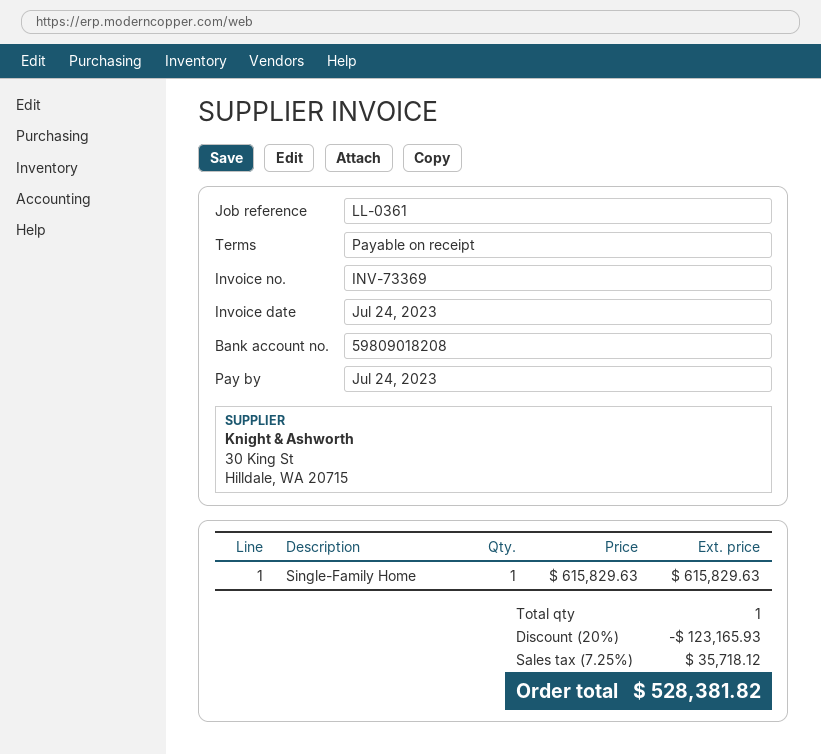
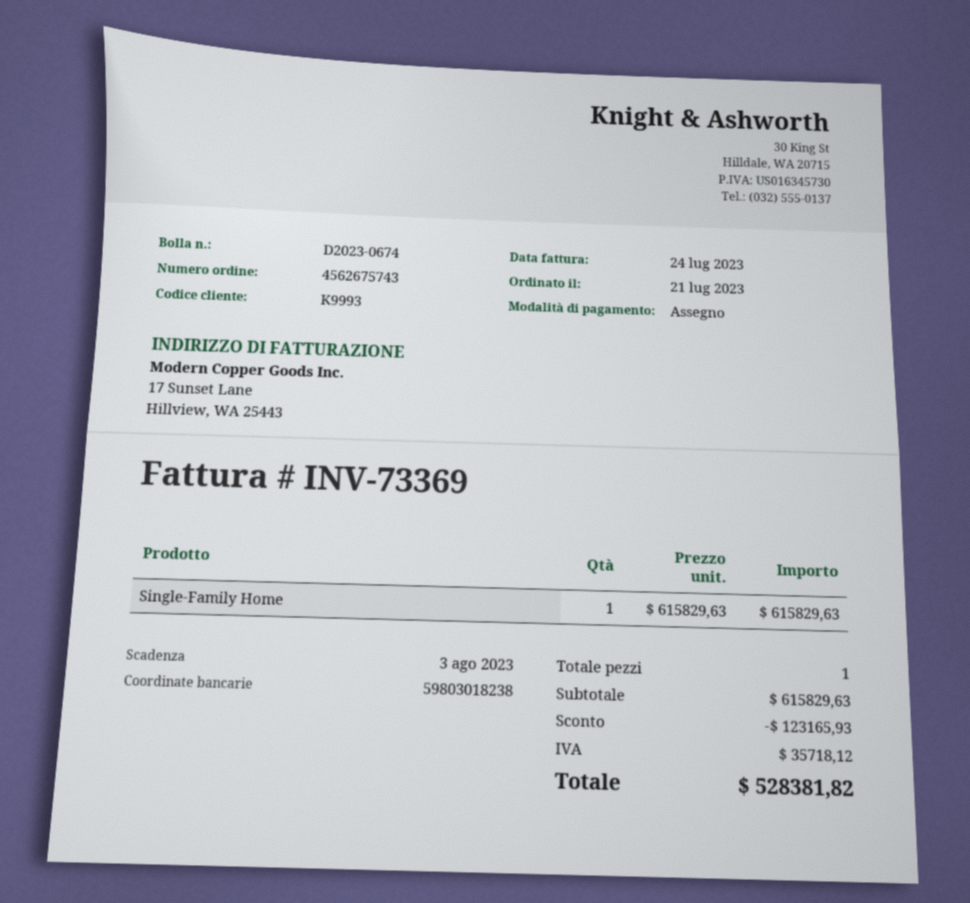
due date: 2023-07-24 -> 2023-08-03
bank account: 59809018208 -> 59803018238

